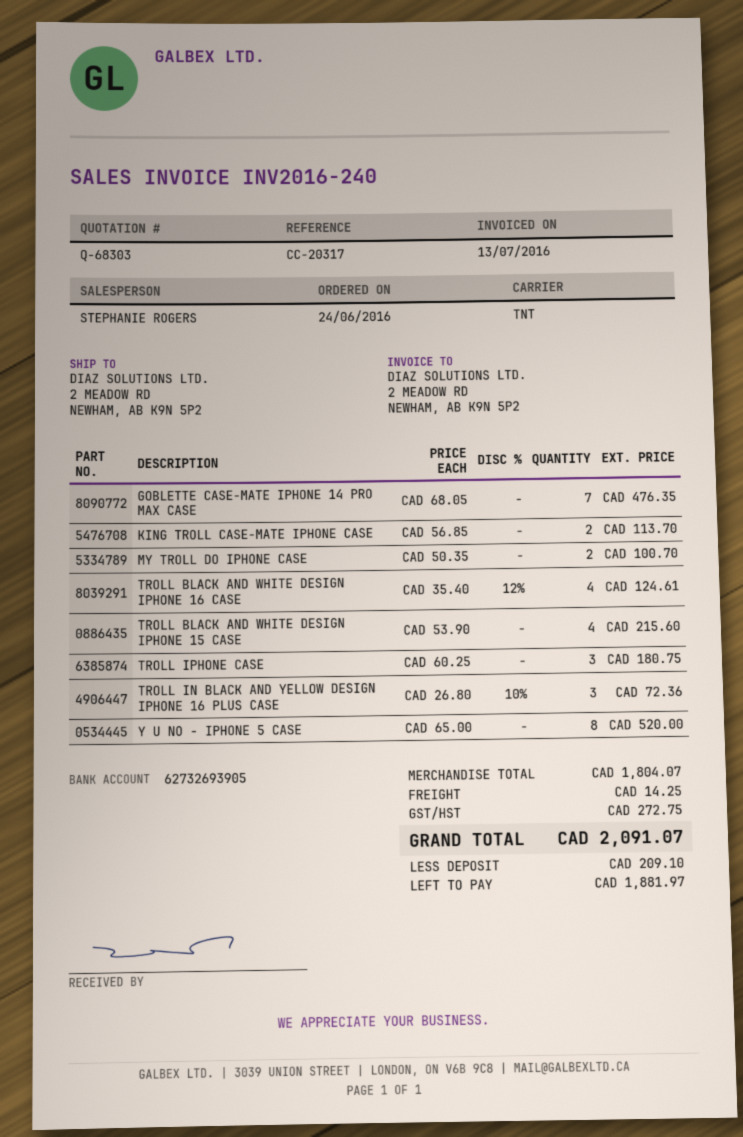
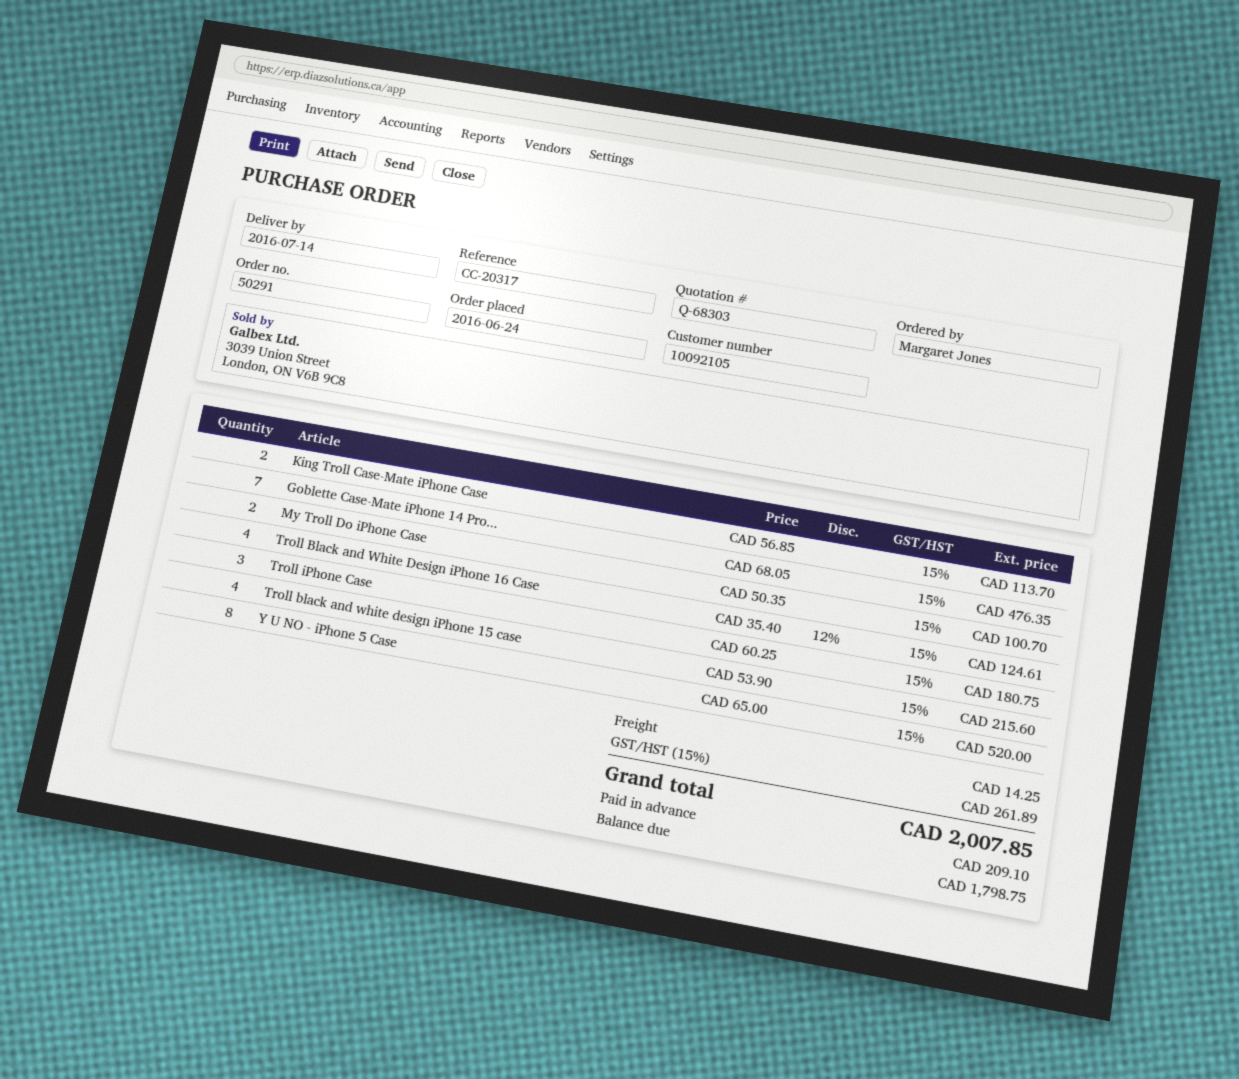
TROLL IN BLACK AND YELLOW DESIGN IPHONE 16 PLUS CASE: 3 x 26.80 - 10% = 72.36 -> none
tax: 272.75 -> 261.89
total: 2091.07 -> 2007.85
balance: 1881.97 -> 1798.75

